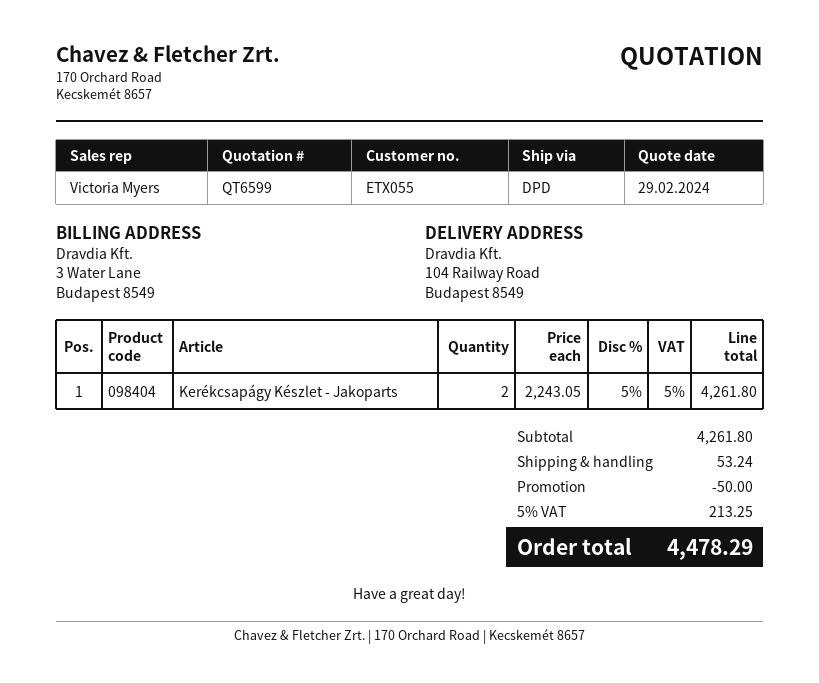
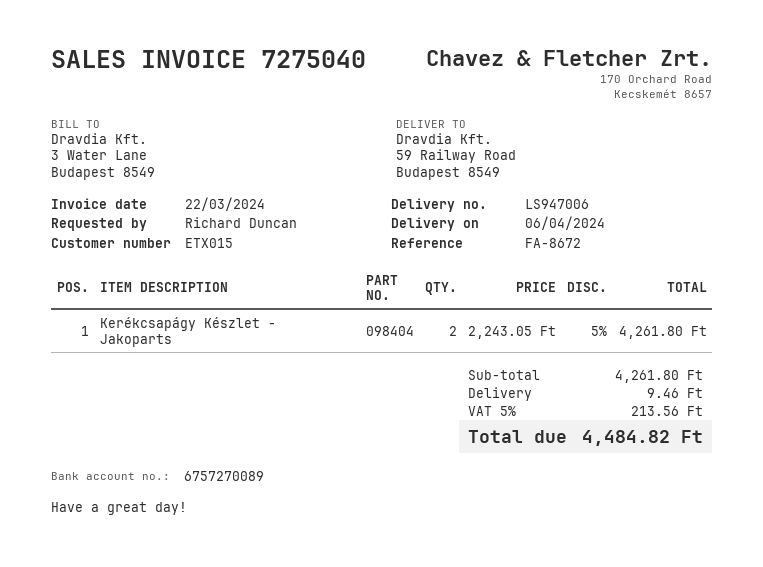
customer number: ETX055 -> ETX015
ship to: 104 Railway Road, Budapest 8549 -> 59 Railway Road, Budapest 8549
discount: 50.00 -> none
shipping: 53.24 -> 9.46
tax: 5% = 213.25 -> 5% = 213.56
total: 4478.29 -> 4484.82

